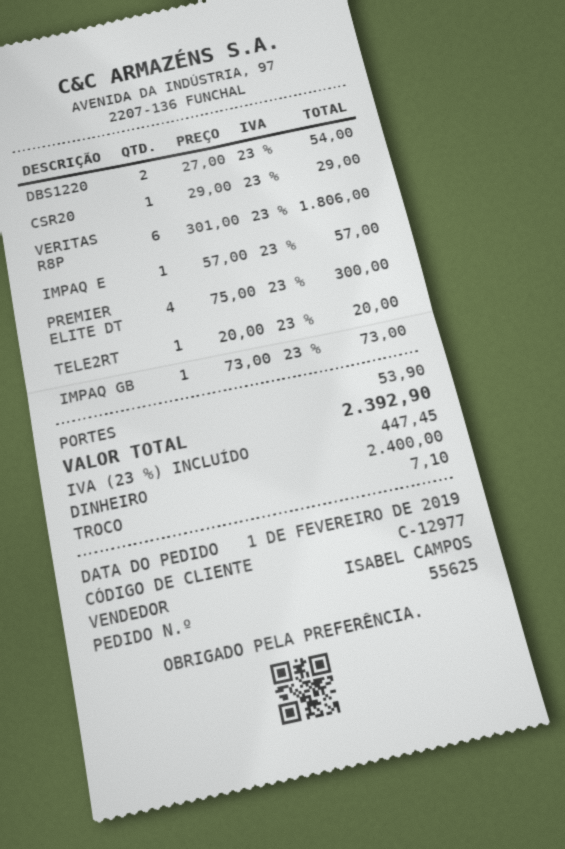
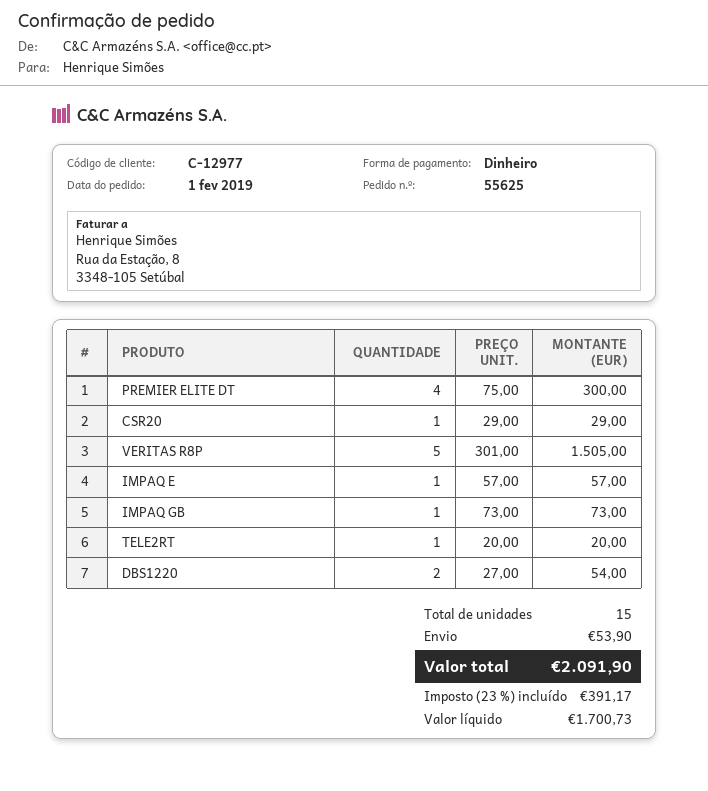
VERITAS R8P: 6 x 301.00 = 1806.00 -> 5 x 301.00 = 1505.00
tax: 23% = 447.45 -> 23% = 391.17
total: 2392.90 -> 2091.90

